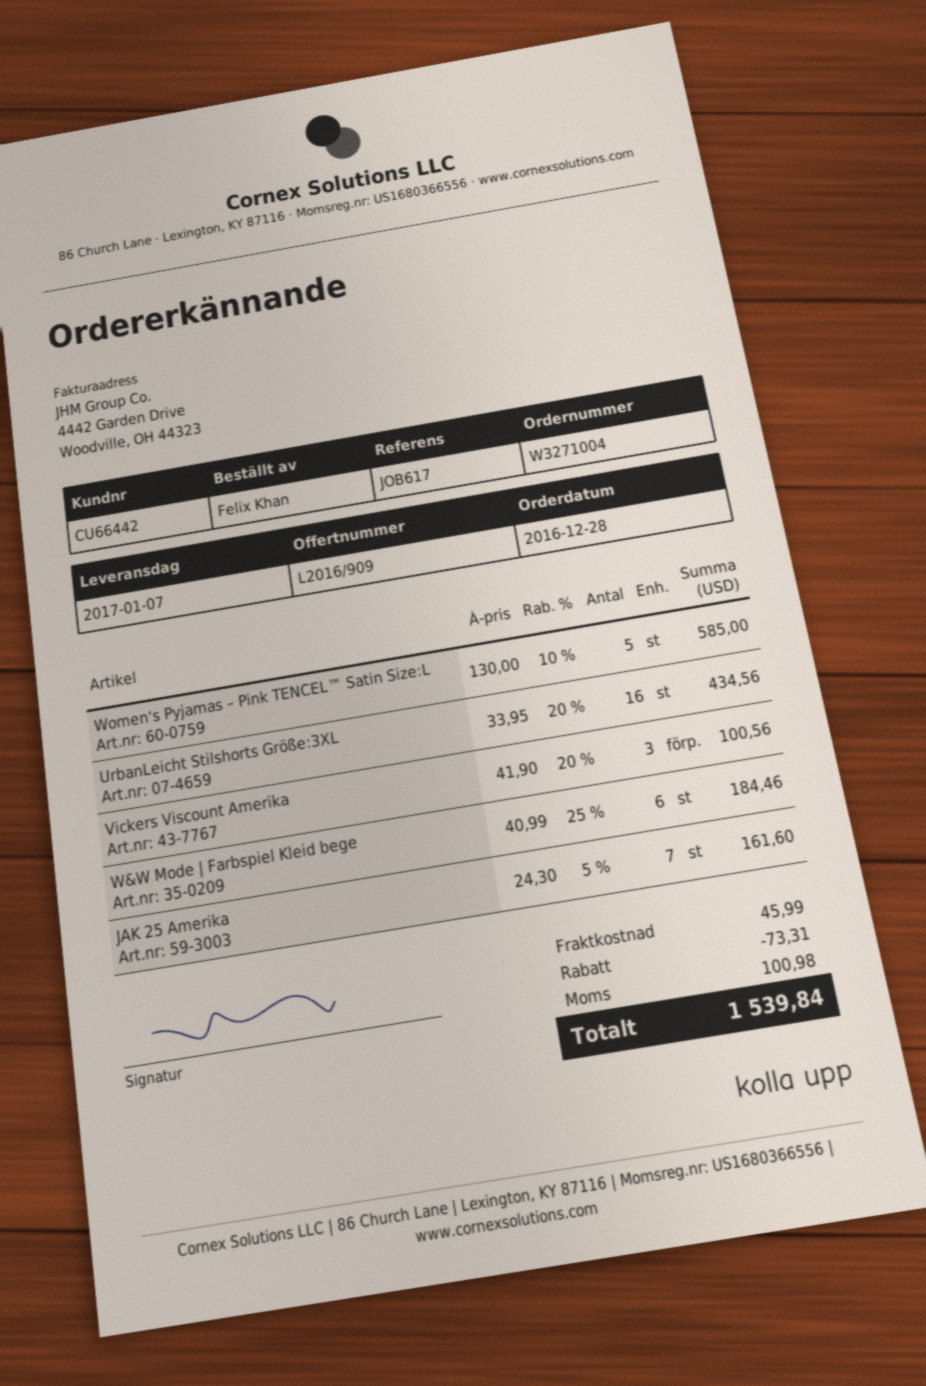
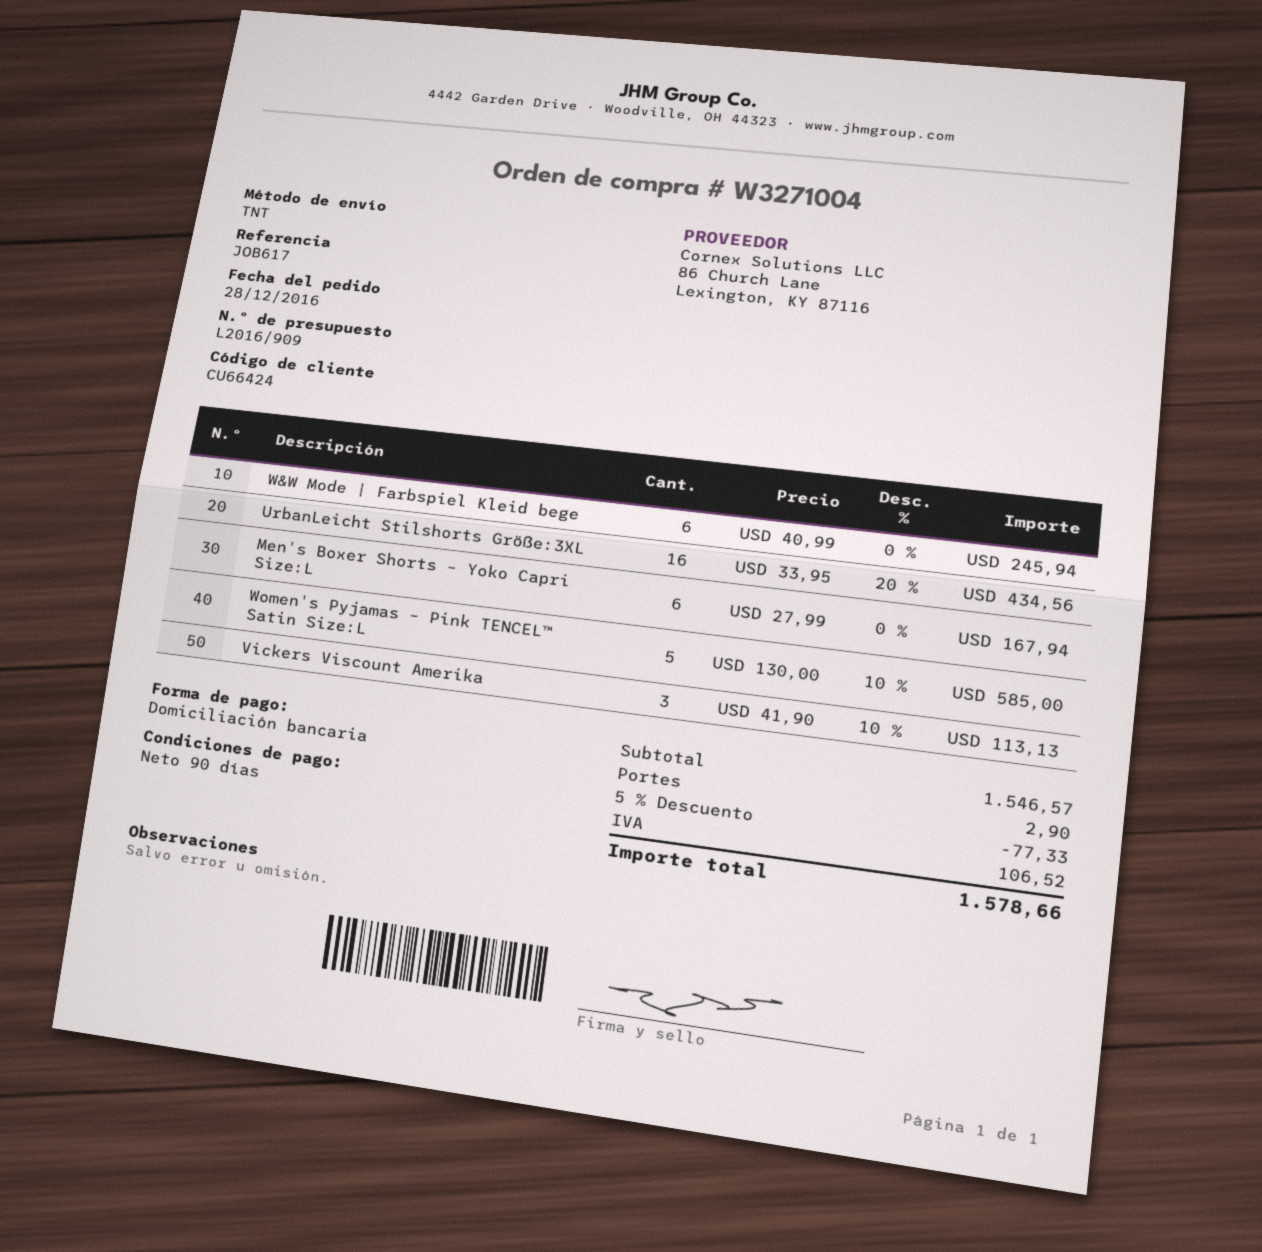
customer number: CU66442 -> CU66424
Vickers Viscount Amerika: 3 x 41.90 - 20% = 100.56 -> 3 x 41.90 - 10% = 113.13
W&W Mode | Farbspiel Kleid bege: 6 x 40.99 - 25% = 184.46 -> 6 x 40.99 = 245.94
JAK 25 Amerika: 7 x 24.30 - 5% = 161.60 -> none
Men's Boxer Shorts – Yoko Capri Size:L: none -> 6 x 27.99 = 167.94
discount: 73.31 -> 77.33
shipping: 45.99 -> 2.90
tax: 100.98 -> 106.52
total: 1539.84 -> 1578.66

